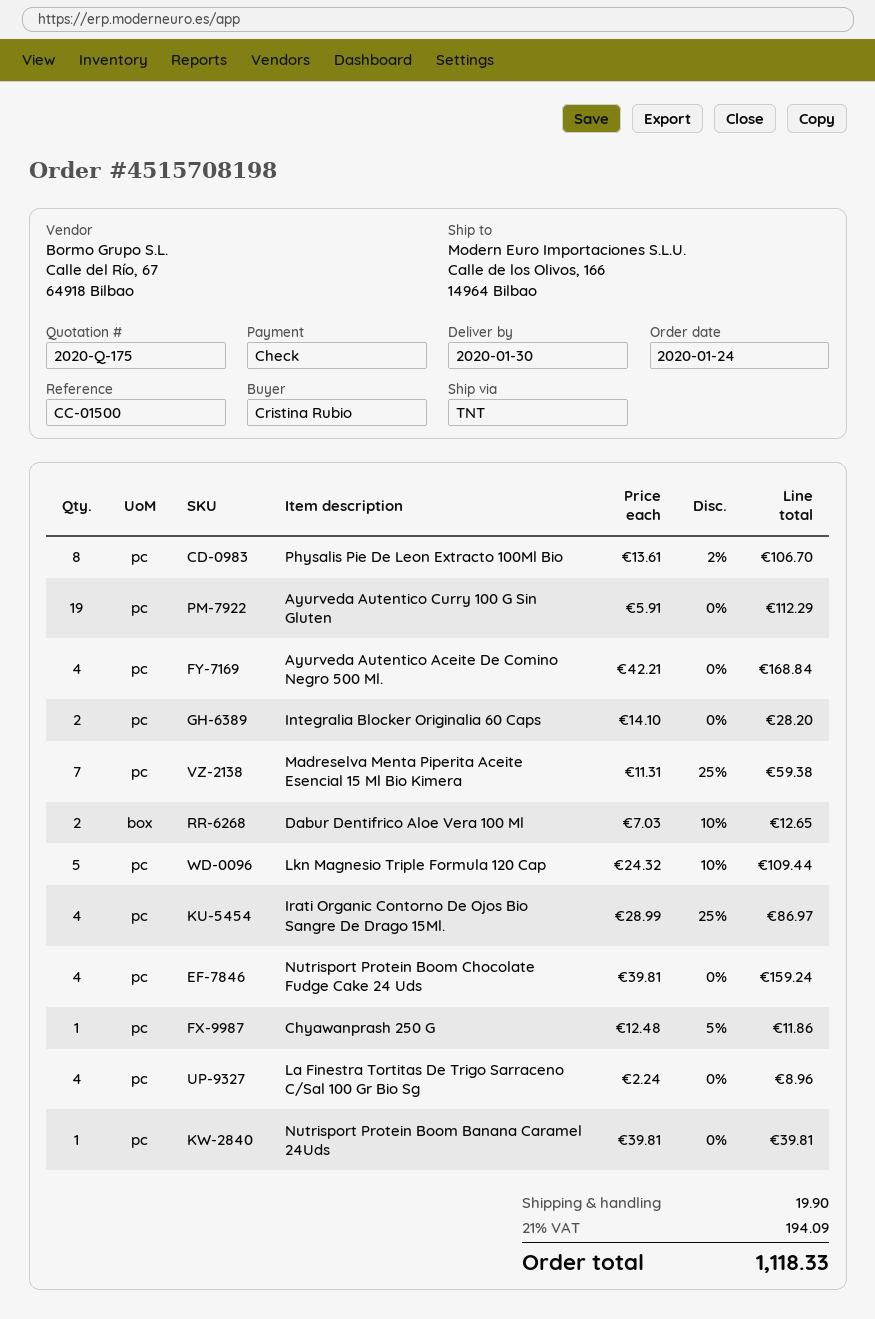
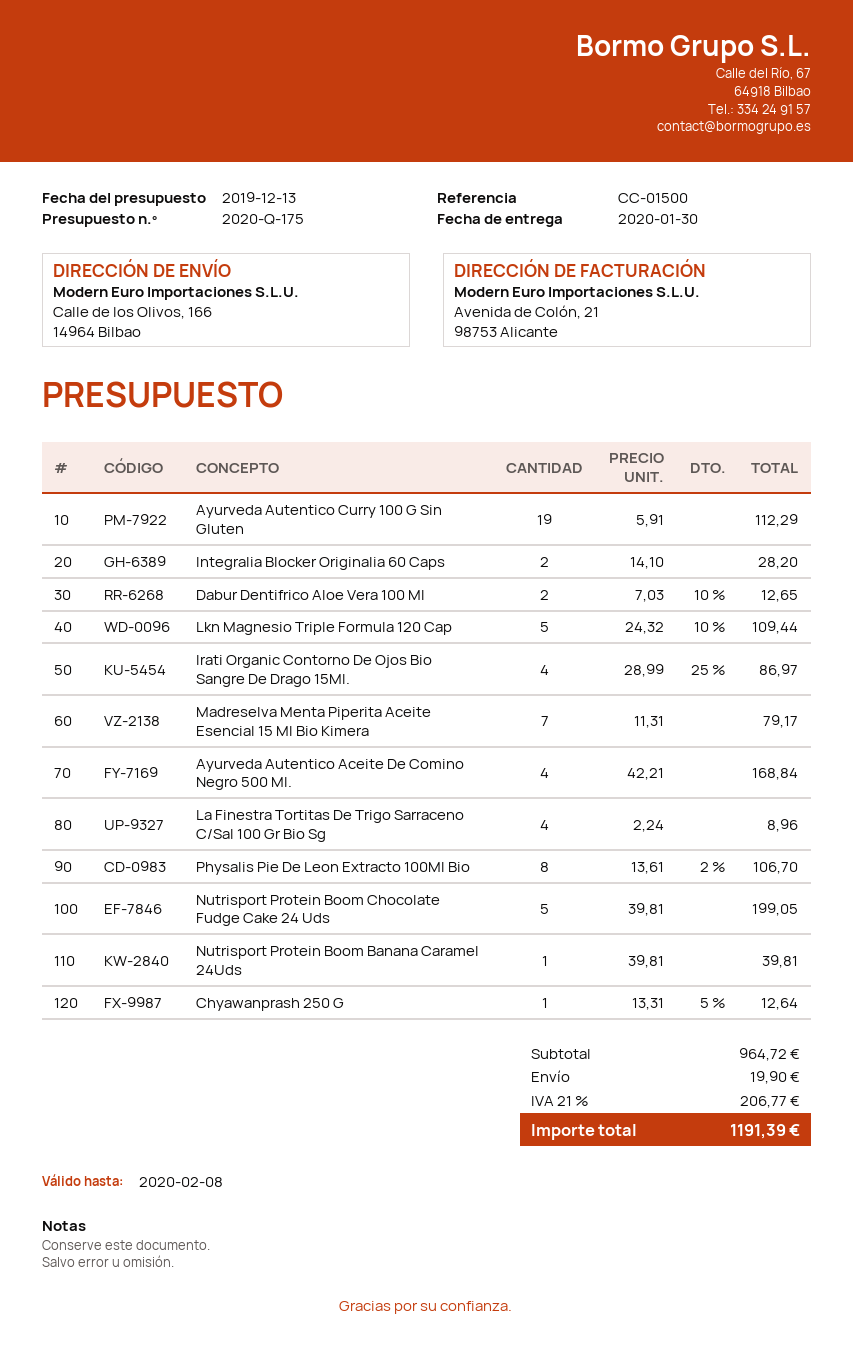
Madreselva Menta Piperita Aceite Esencial 15 Ml Bio Kimera: 7 x 11.31 - 25% = 59.38 -> 7 x 11.31 = 79.17
Nutrisport Protein Boom Chocolate Fudge Cake 24 Uds: 4 x 39.81 = 159.24 -> 5 x 39.81 = 199.05
Chyawanprash 250 G: 1 x 12.48 - 5% = 11.86 -> 1 x 13.31 - 5% = 12.64
tax: 21% = 194.09 -> 21% = 206.77
total: 1118.33 -> 1191.39

